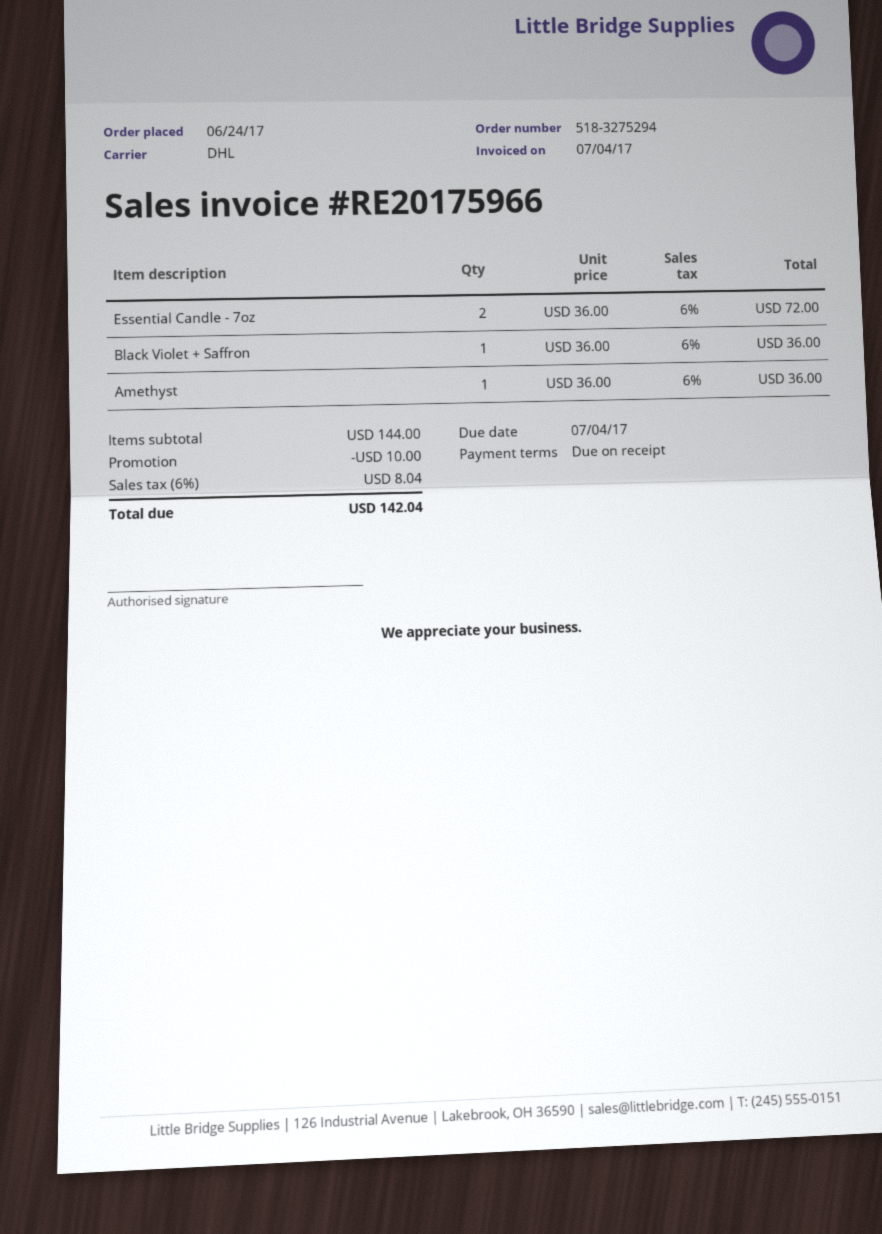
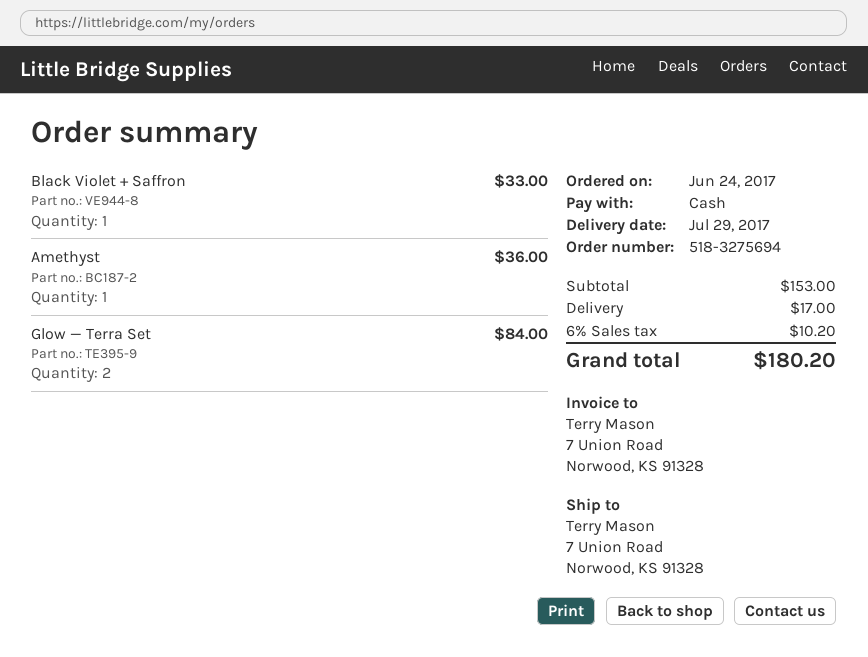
order number: 518-3275294 -> 518-3275694
Essential Candle - 7oz: 2 for 72.00 -> none
Black Violet + Saffron: 1 for 36.00 -> 1 for 33.00
Glow — Terra Set: none -> 2 for 84.00
subtotal: 144.00 -> 153.00
discount: 10.00 -> none
shipping: none -> 17.00
tax: 6% = 8.04 -> 6% = 10.20
total: 142.04 -> 180.20

